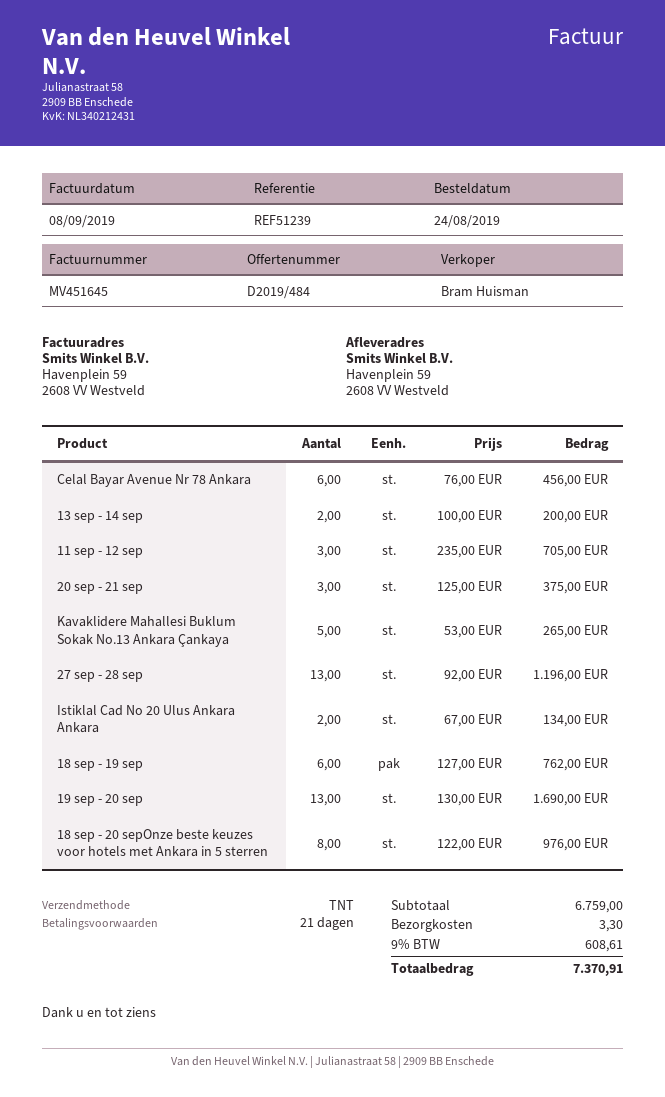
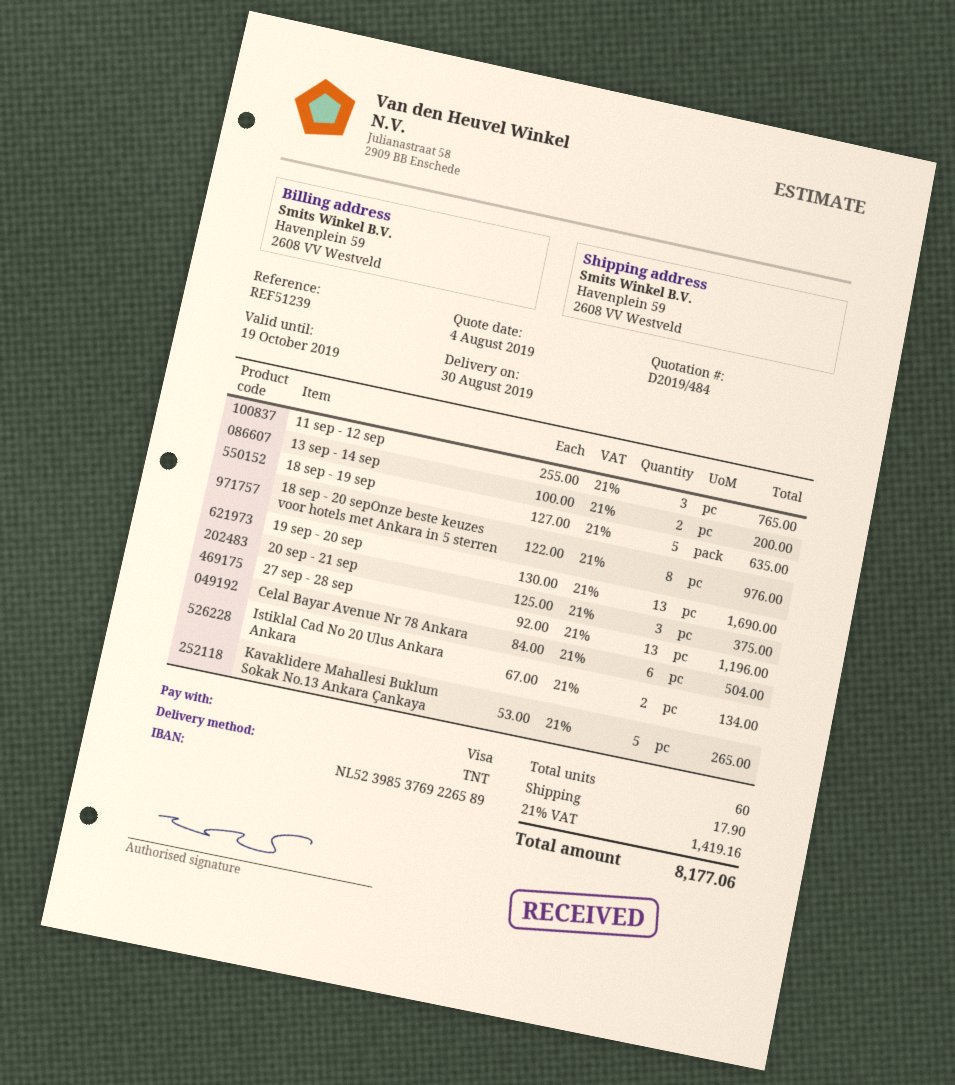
Celal Bayar Avenue Nr 78 Ankara: 6 x 76.00 = 456.00 -> 6 x 84.00 = 504.00
11 sep - 12 sep: 3 x 235.00 = 705.00 -> 3 x 255.00 = 765.00
18 sep - 19 sep: 6 x 127.00 = 762.00 -> 5 x 127.00 = 635.00
shipping: 3.30 -> 17.90
tax: 9% = 608.61 -> 21% = 1419.16
total: 7370.91 -> 8177.06

